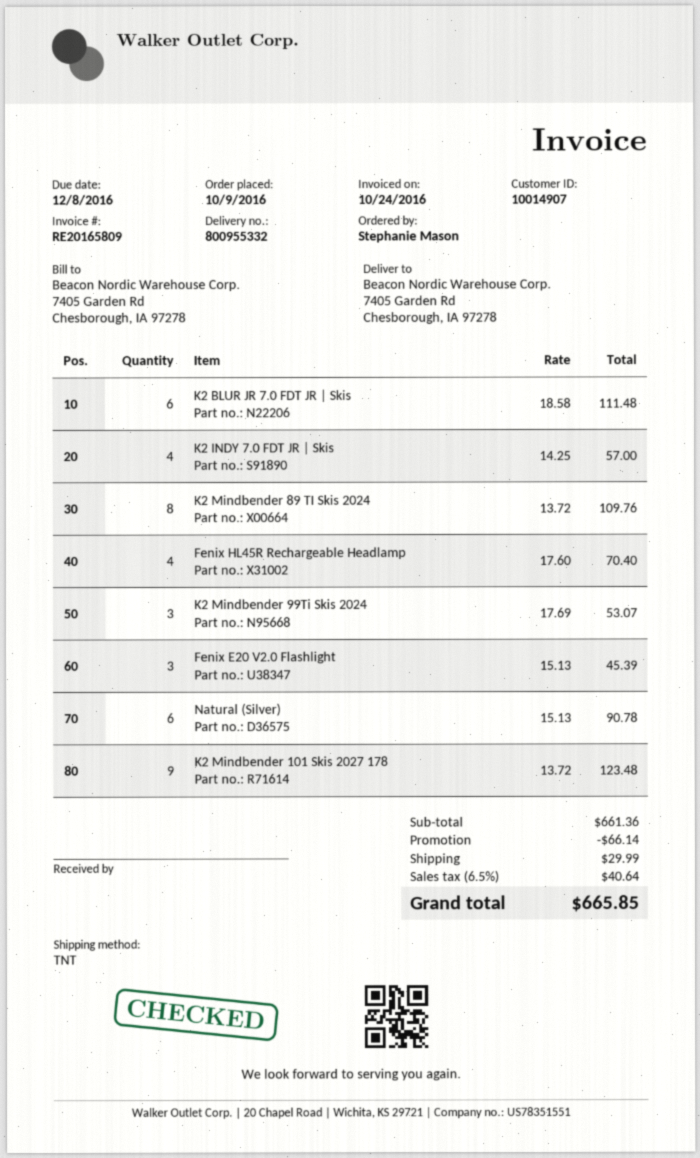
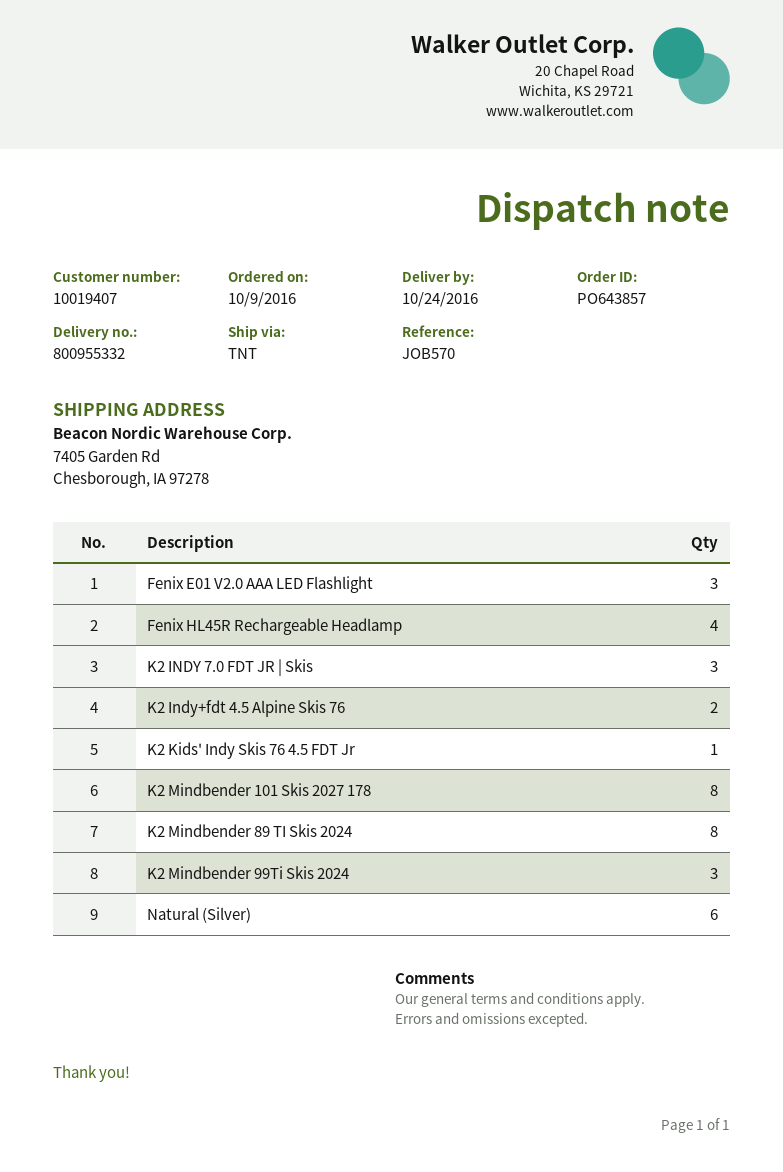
customer number: 10014907 -> 10019407
K2 BLUR JR 7.0 FDT JR | Skis: 6 -> none
K2 INDY 7.0 FDT JR | Skis: 4 -> 3
Fenix E20 V2.0 Flashlight: 3 -> none
K2 Mindbender 101 Skis 2027 178: 9 -> 8
Fenix E01 V2.0 AAA LED Flashlight: none -> 3
K2 Indy+fdt 4.5 Alpine Skis 76: none -> 2
K2 Kids' Indy Skis 76 4.5 FDT Jr: none -> 1

